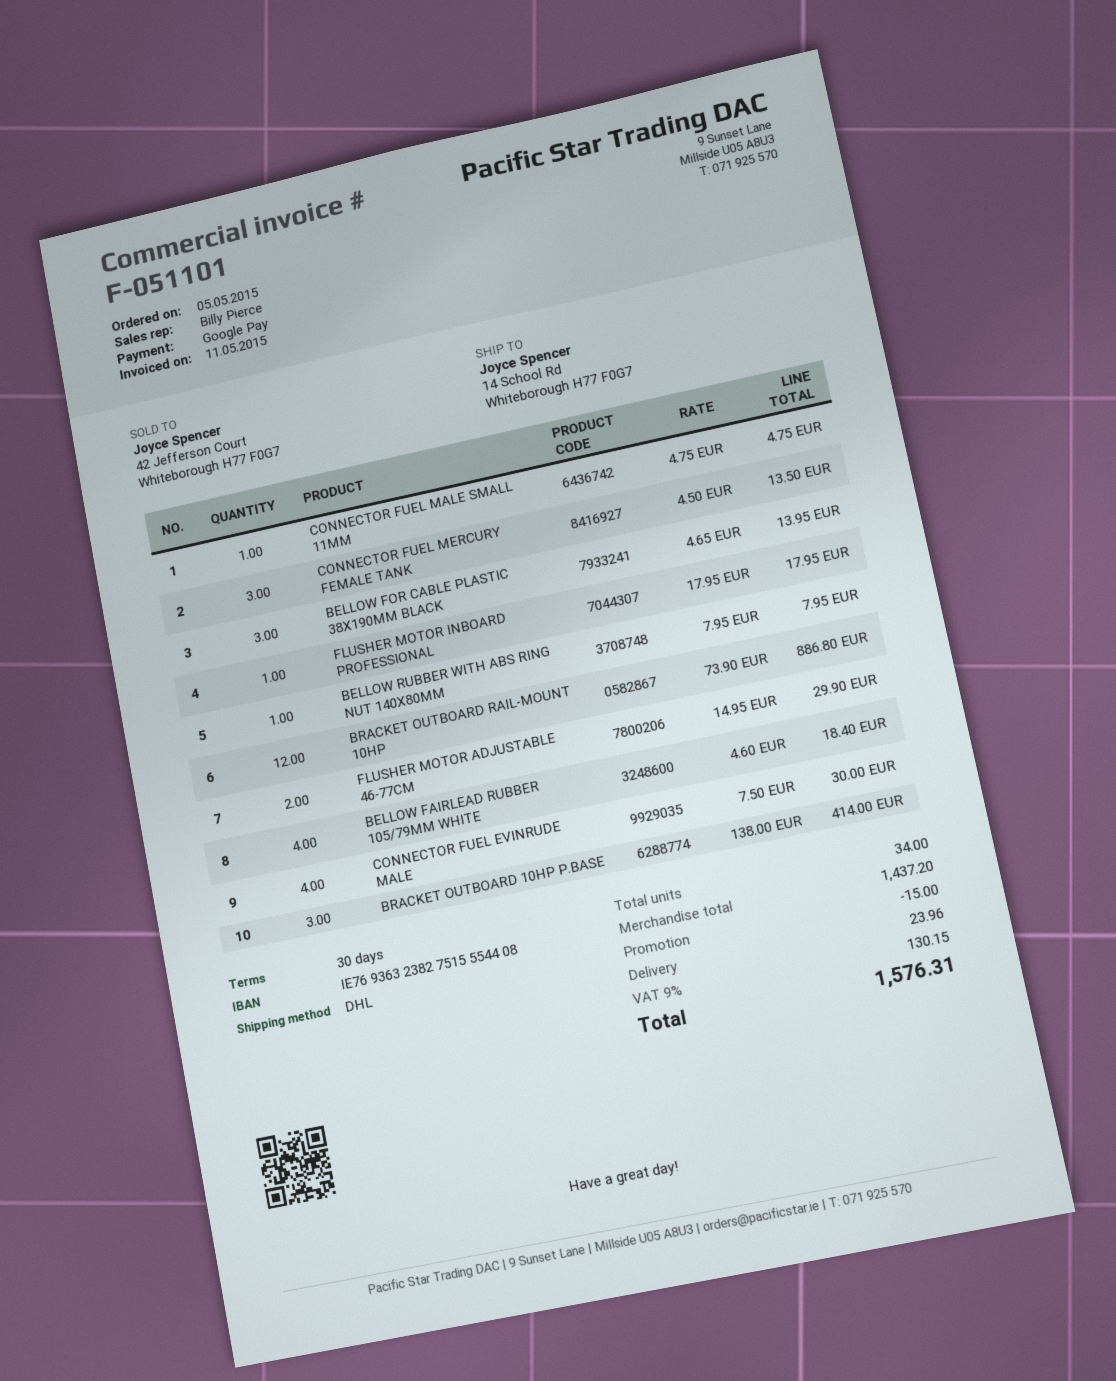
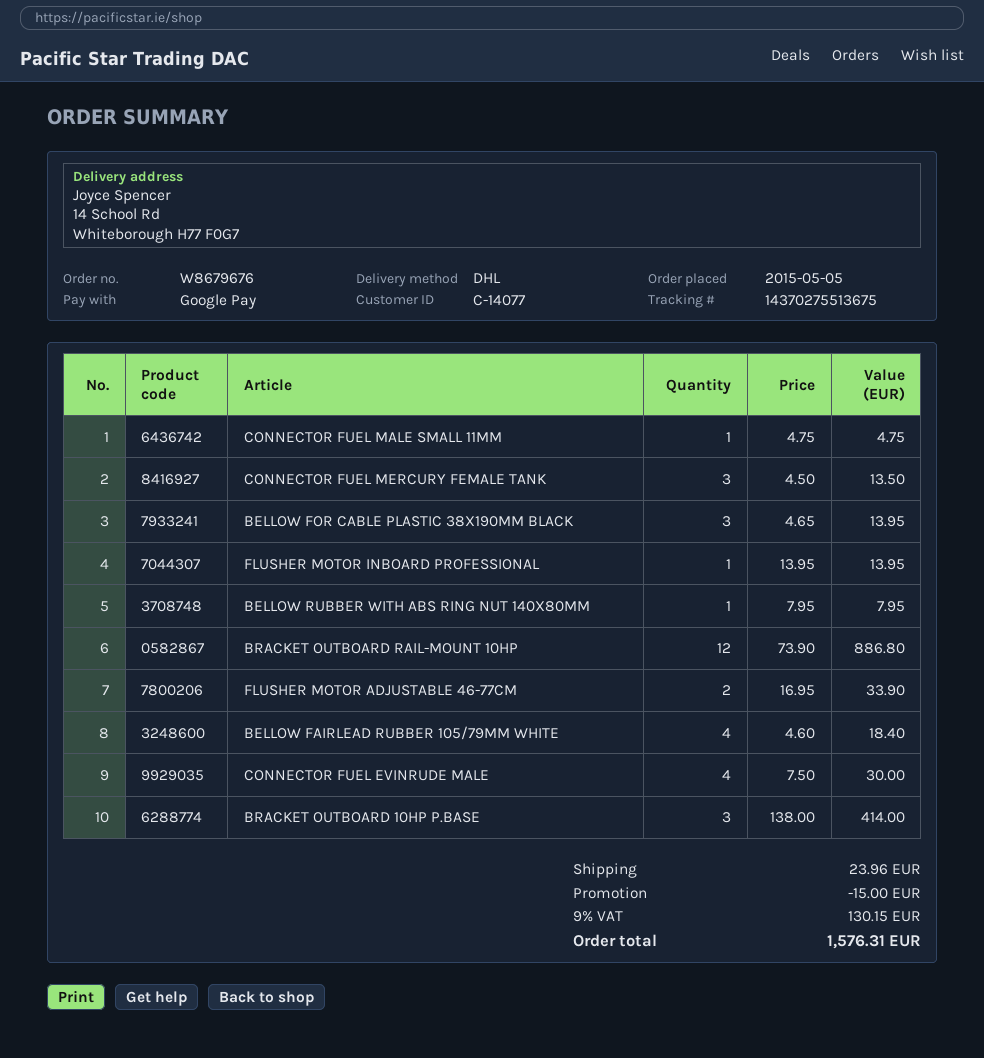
FLUSHER MOTOR INBOARD PROFESSIONAL: 1 x 17.95 = 17.95 -> 1 x 13.95 = 13.95
FLUSHER MOTOR ADJUSTABLE 46-77CM: 2 x 14.95 = 29.90 -> 2 x 16.95 = 33.90

